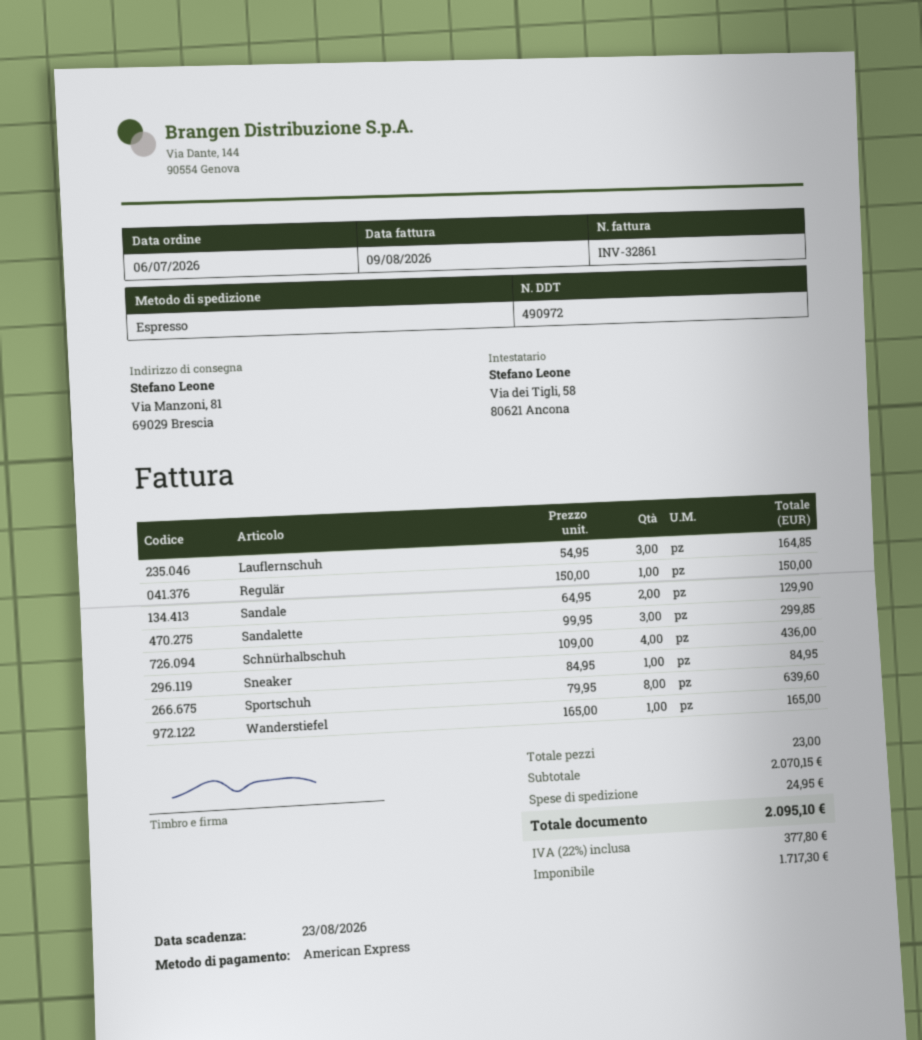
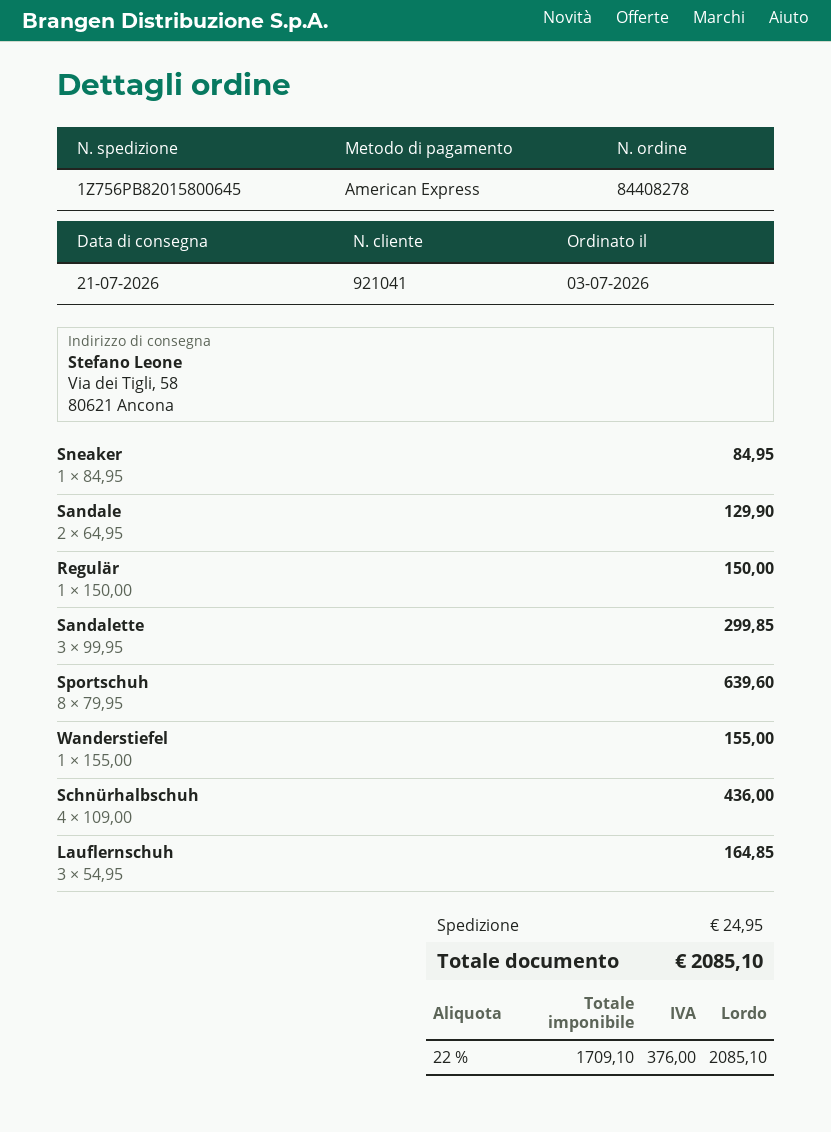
order date: 2026-07-06 -> 2026-07-03
ship to: Via Manzoni, 81, 69029 Brescia -> Via dei Tigli, 58, 80621 Ancona
Wanderstiefel: 1 x 165.00 = 165.00 -> 1 x 155.00 = 155.00
net: 1717.30 -> 1709.10
tax: 22% = 377.80 -> 22% = 376.00
total: 2095.10 -> 2085.10

